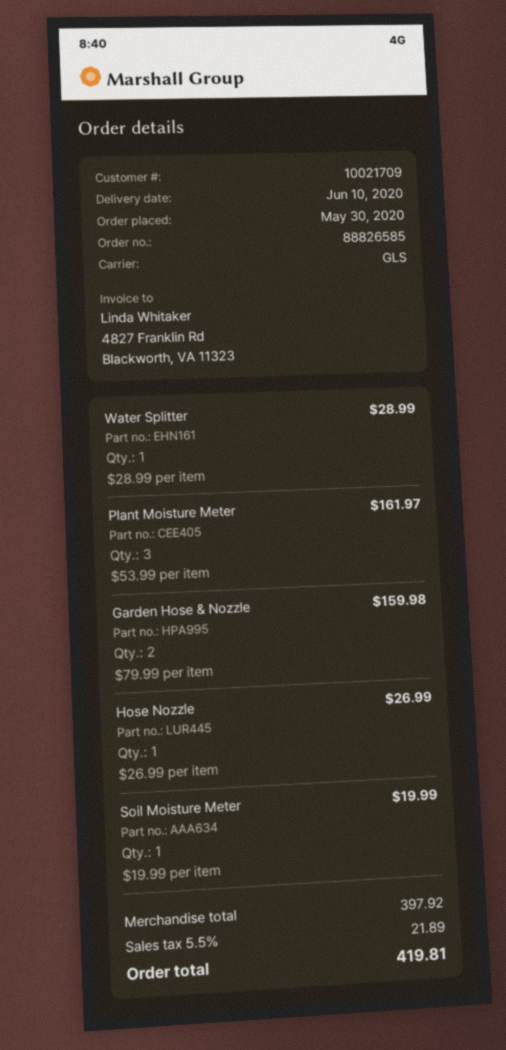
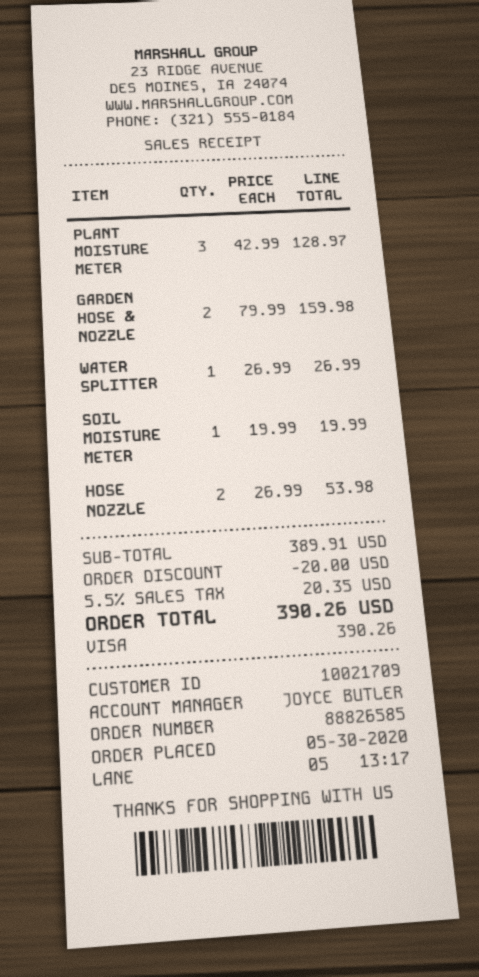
Water Splitter: 1 x 28.99 = 28.99 -> 1 x 26.99 = 26.99
Plant Moisture Meter: 3 x 53.99 = 161.97 -> 3 x 42.99 = 128.97
Hose Nozzle: 1 x 26.99 = 26.99 -> 2 x 26.99 = 53.98
subtotal: 397.92 -> 389.91
discount: none -> 20.00
tax: 5.5% = 21.89 -> 5.5% = 20.35
total: 419.81 -> 390.26

